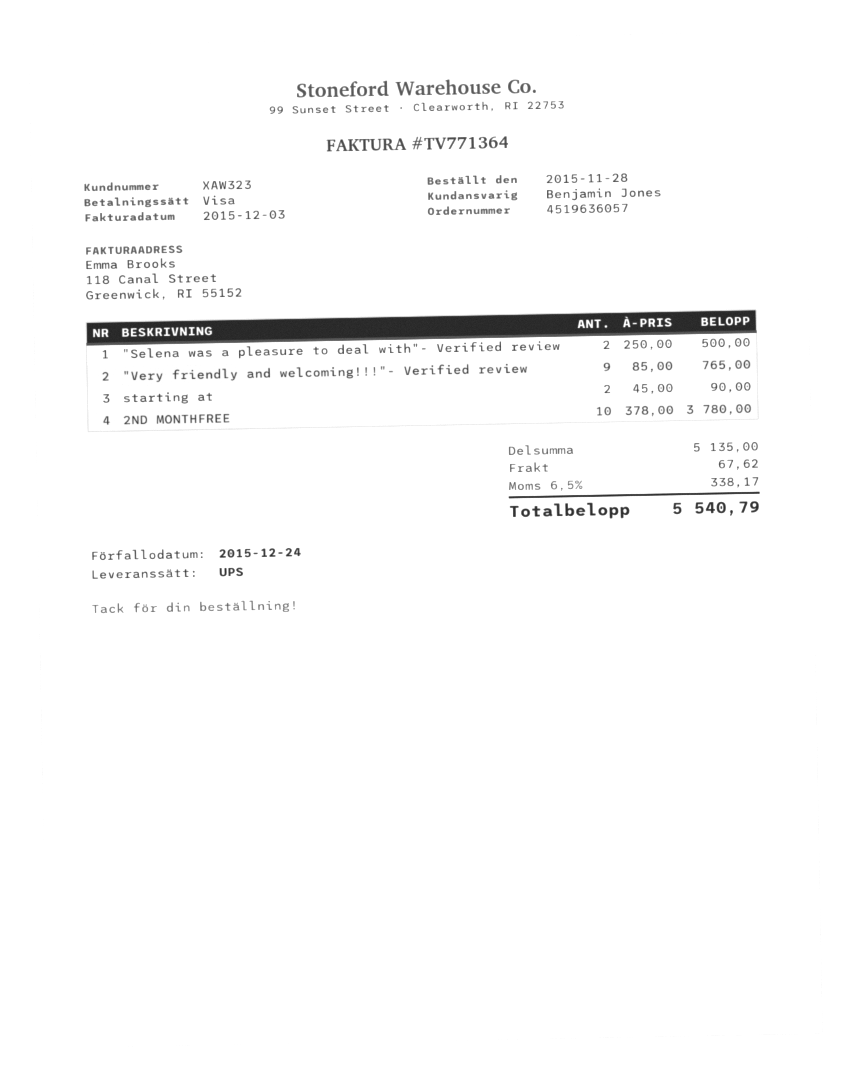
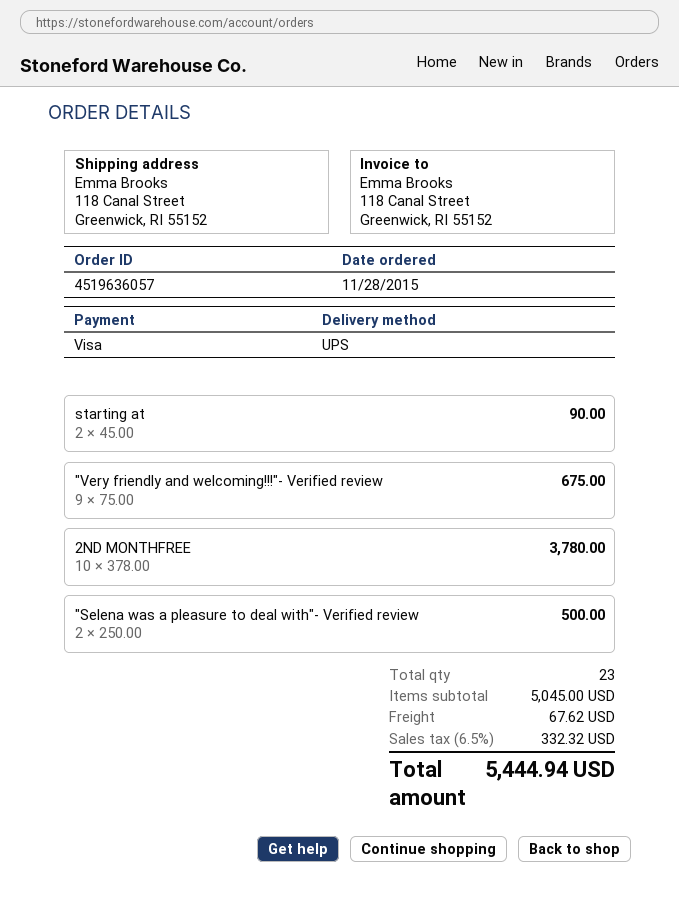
"Very friendly and welcoming!!!"- Verified review: 9 x 85.00 = 765.00 -> 9 x 75.00 = 675.00
subtotal: 5135.00 -> 5045.00
tax: 6.5% = 338.17 -> 6.5% = 332.32
total: 5540.79 -> 5444.94

